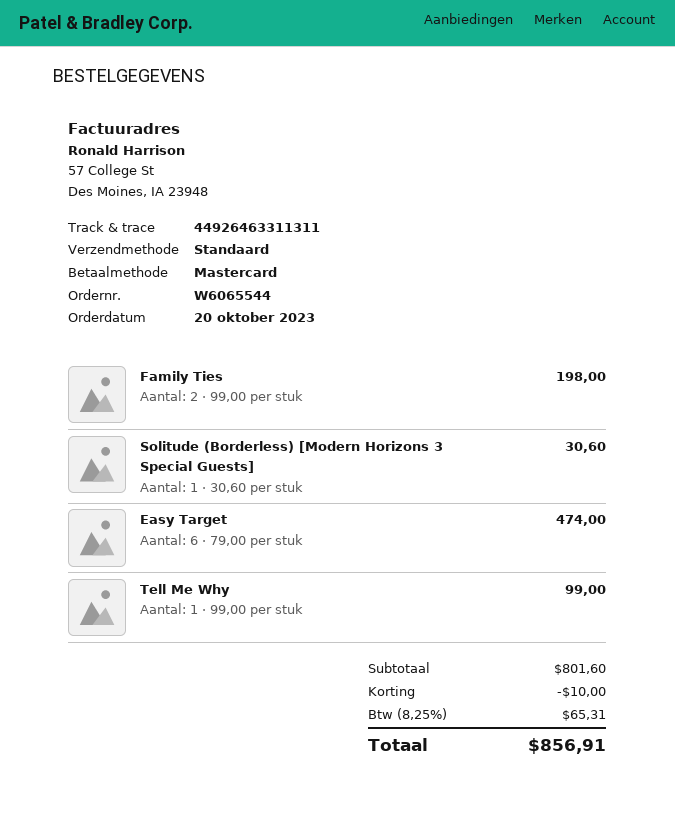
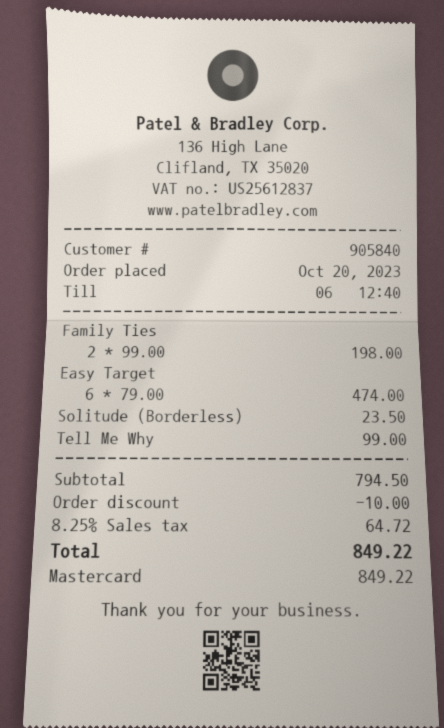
Solitude (Borderless) [Modern Horizons 3 Special Guests]: 1 x 30.60 = 30.60 -> 1 x 23.50 = 23.50
subtotal: 801.60 -> 794.50
tax: 8.25% = 65.31 -> 8.25% = 64.72
total: 856.91 -> 849.22

